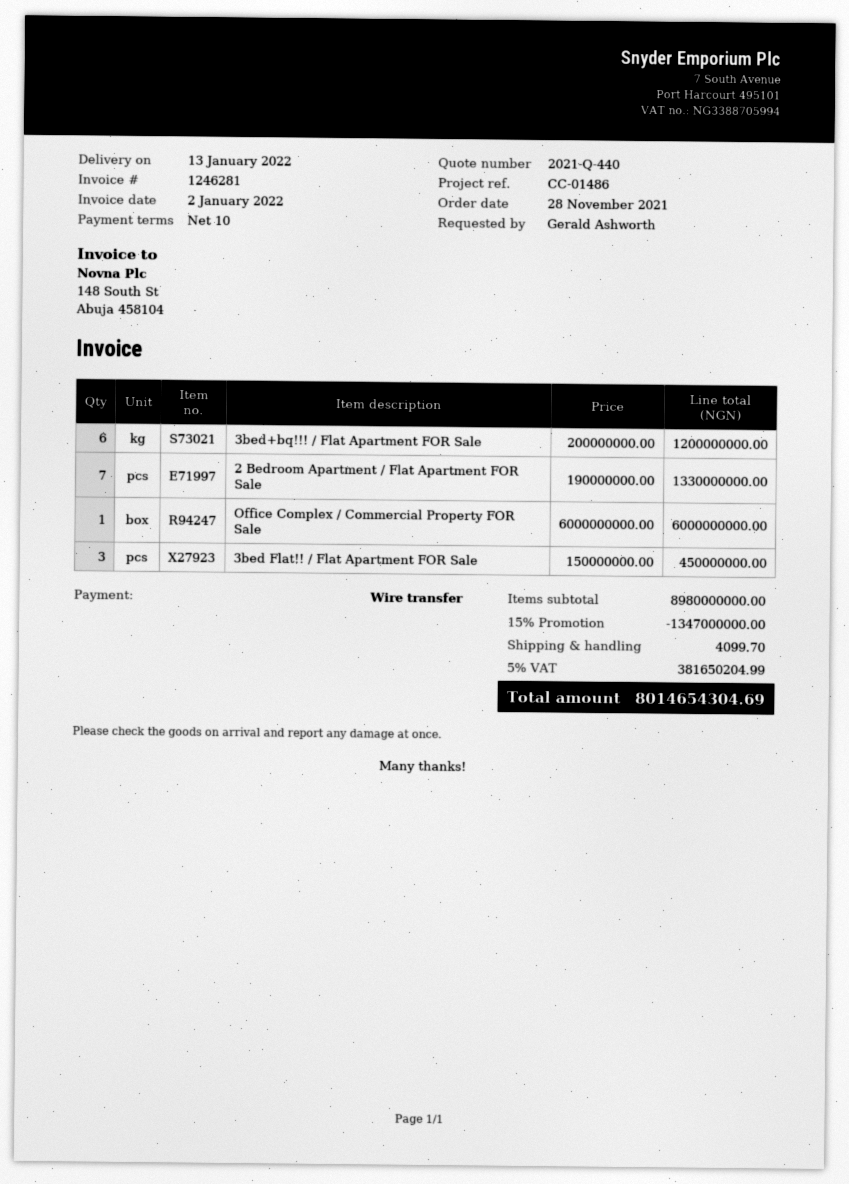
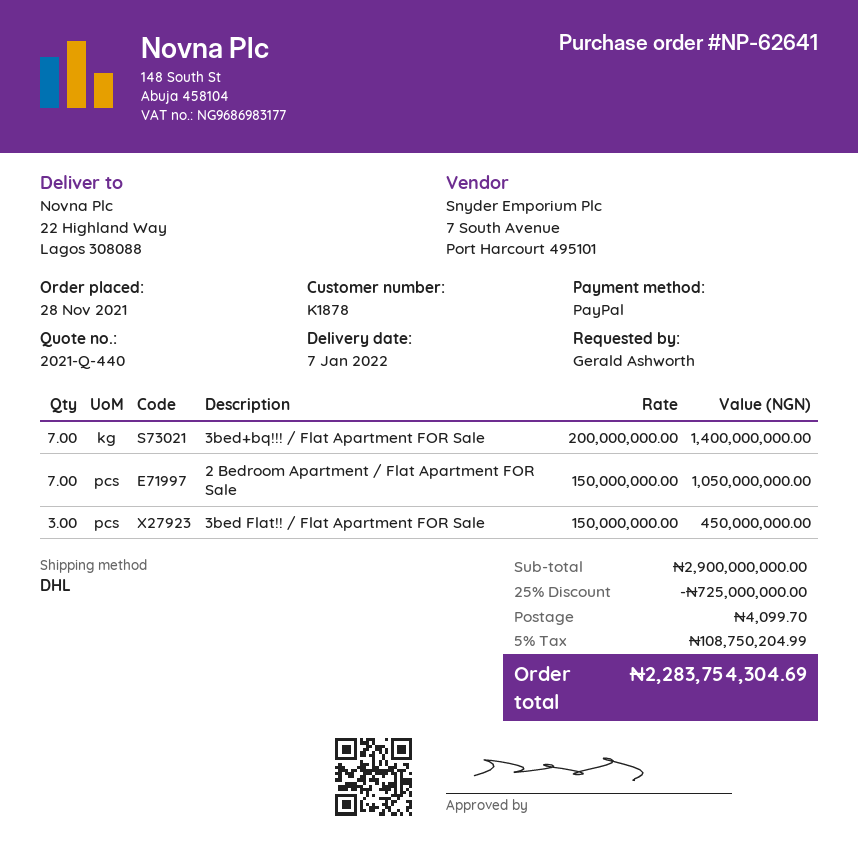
delivery date: 2022-01-13 -> 2022-01-07
payment method: bank transfer -> PayPal
3bed+bq!!! / Flat Apartment FOR Sale: 6 x 200000000.00 = 1200000000.00 -> 7 x 200000000.00 = 1400000000.00
2 Bedroom Apartment / Flat Apartment FOR Sale: 7 x 190000000.00 = 1330000000.00 -> 7 x 150000000.00 = 1050000000.00
Office Complex / Commercial Property FOR Sale: 1 x 6000000000.00 = 6000000000.00 -> none
subtotal: 8980000000.00 -> 2900000000.00
discount: 15% = 1347000000.00 -> 25% = 725000000.00
tax: 5% = 381650204.99 -> 5% = 108750204.99
total: 8014654304.69 -> 2283754304.69

